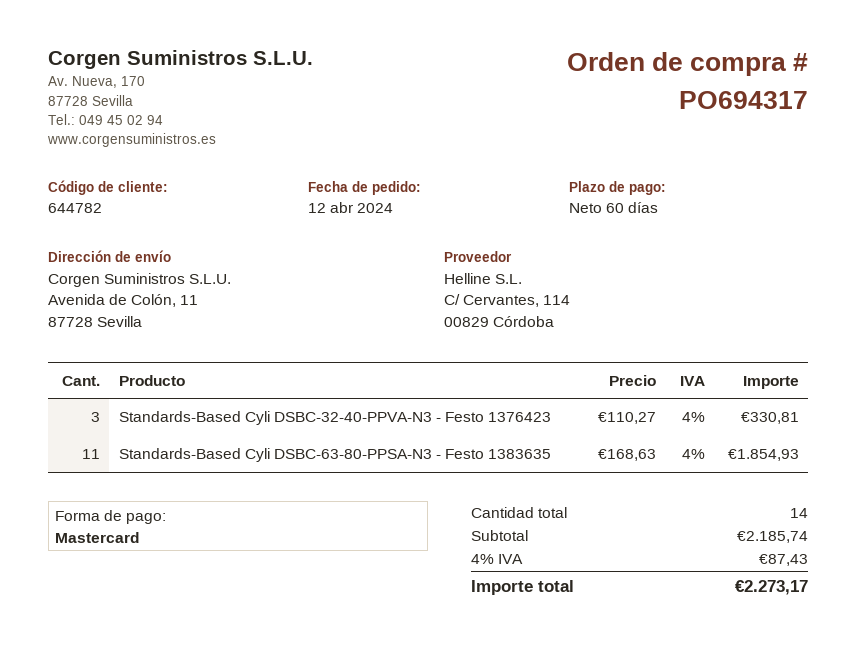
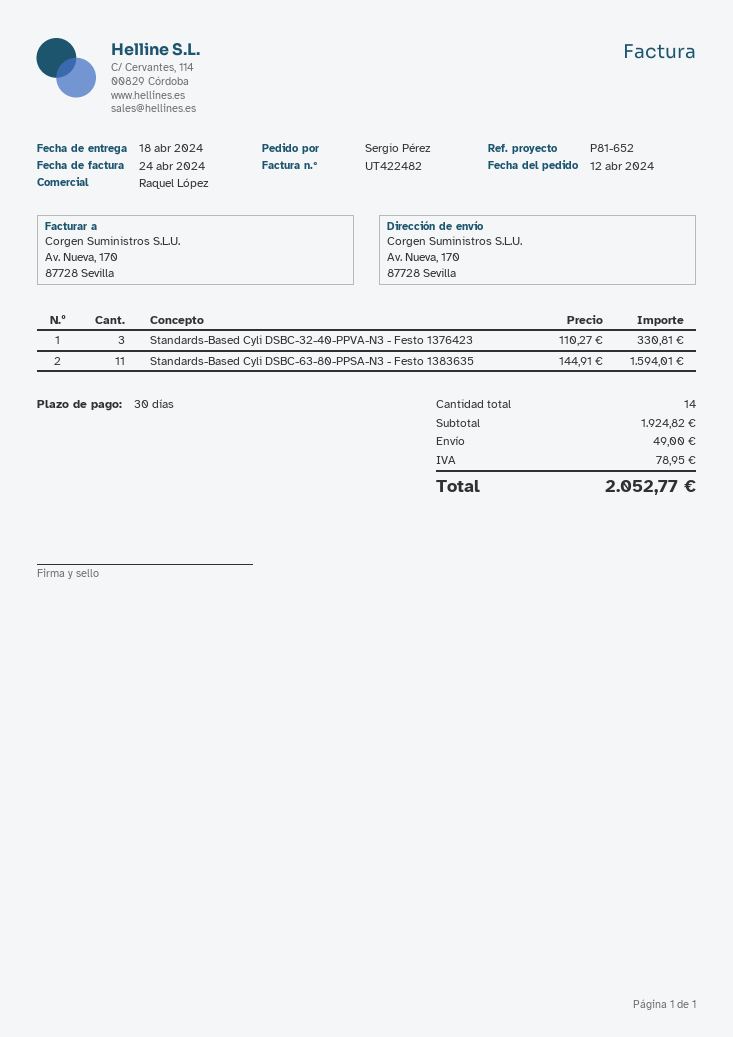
payment terms: 60 days -> 30 days
ship to: Avenida de Colón, 11, 87728 Sevilla -> Av. Nueva, 170, 87728 Sevilla
Standards-Based Cyli DSBC-63-80-PPSA-N3 - Festo 1383635: 11 x 168.63 = 1854.93 -> 11 x 144.91 = 1594.01
subtotal: 2185.74 -> 1924.82
shipping: none -> 49.00
tax: 87.43 -> 78.95
total: 2273.17 -> 2052.77

